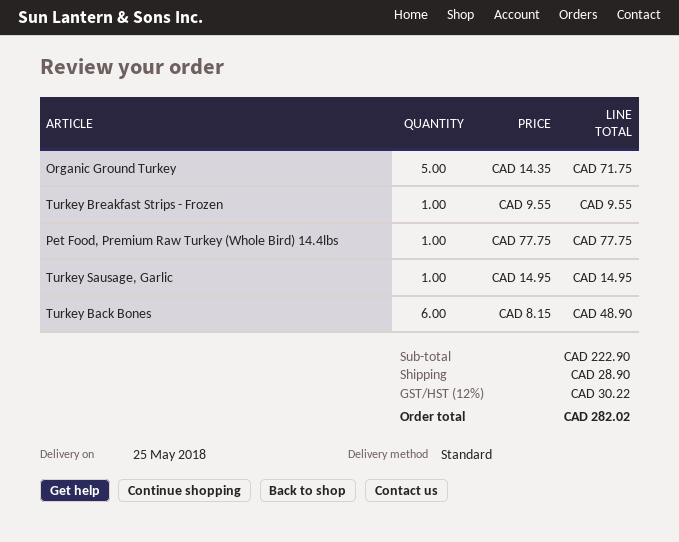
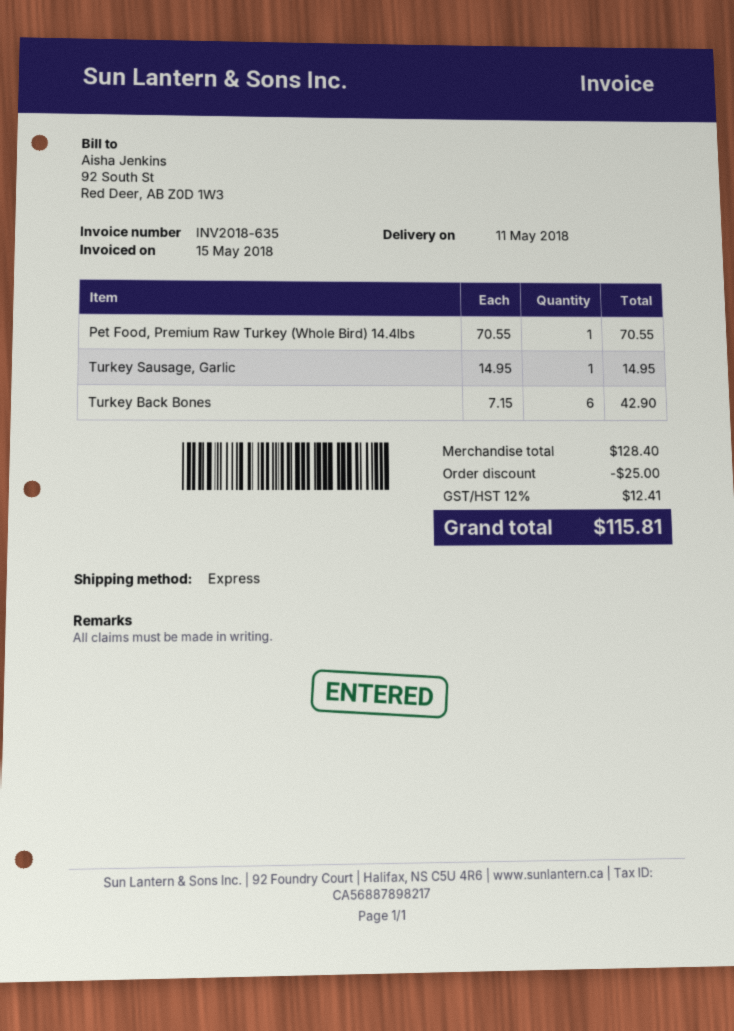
delivery date: 2018-05-25 -> 2018-05-11
shipping method: standard -> express
Organic Ground Turkey: 5 x 14.35 = 71.75 -> none
Turkey Breakfast Strips - Frozen: 1 x 9.55 = 9.55 -> none
Pet Food, Premium Raw Turkey (Whole Bird) 14.4lbs: 1 x 77.75 = 77.75 -> 1 x 70.55 = 70.55
Turkey Back Bones: 6 x 8.15 = 48.90 -> 6 x 7.15 = 42.90
subtotal: 222.90 -> 128.40
discount: none -> 25.00
shipping: 28.90 -> none
tax: 12% = 30.22 -> 12% = 12.41
total: 282.02 -> 115.81

